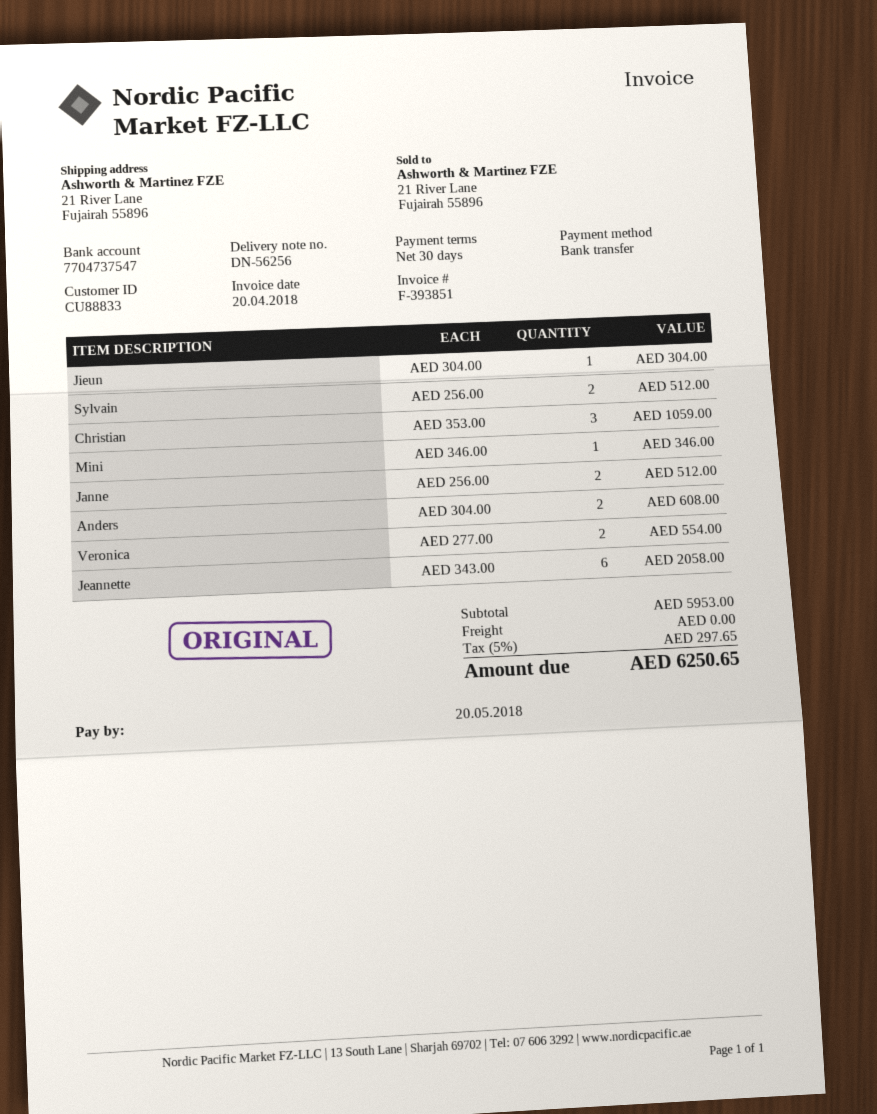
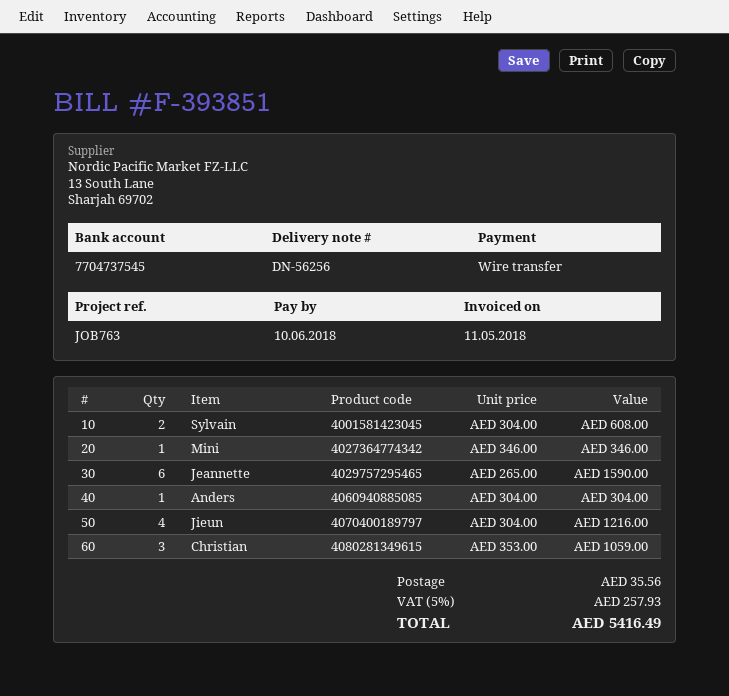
invoice date: 2018-04-20 -> 2018-05-11
due date: 2018-05-20 -> 2018-06-10
bank account: 7704737547 -> 7704737545
Jieun: 1 x 304.00 = 304.00 -> 4 x 304.00 = 1216.00
Sylvain: 2 x 256.00 = 512.00 -> 2 x 304.00 = 608.00
Janne: 2 x 256.00 = 512.00 -> none
Anders: 2 x 304.00 = 608.00 -> 1 x 304.00 = 304.00
Veronica: 2 x 277.00 = 554.00 -> none
Jeannette: 6 x 343.00 = 2058.00 -> 6 x 265.00 = 1590.00
shipping: 0.00 -> 35.56
tax: 5% = 297.65 -> 5% = 257.93
total: 6250.65 -> 5416.49

